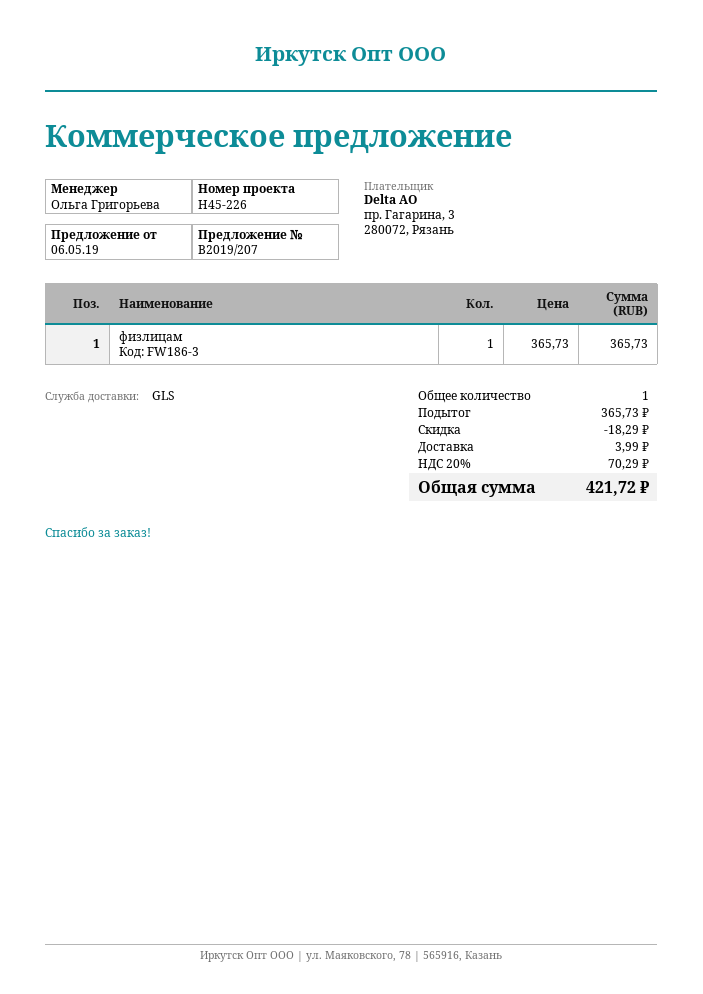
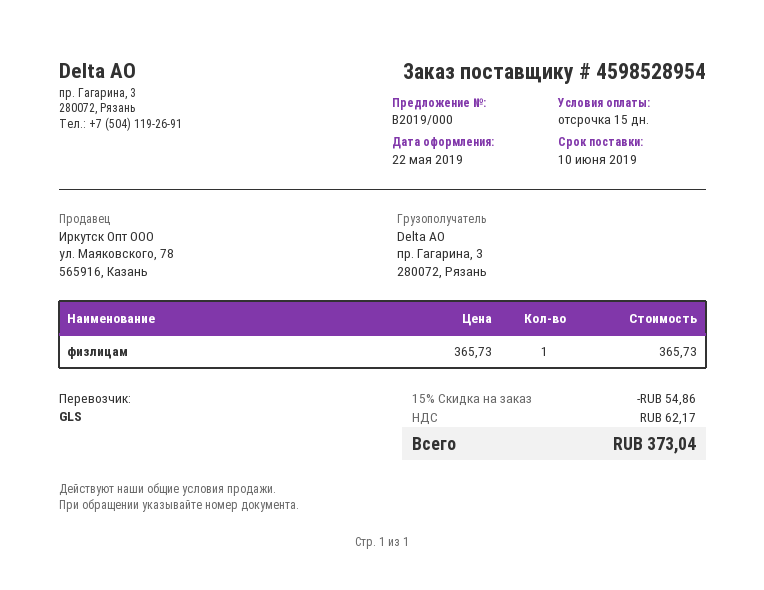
quote number: B2019/207 -> B2019/000
discount: 18.29 -> 54.86
shipping: 3.99 -> none
tax: 70.29 -> 62.17
total: 421.72 -> 373.04

